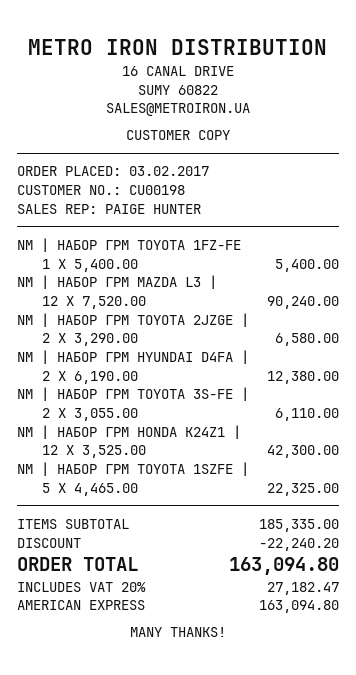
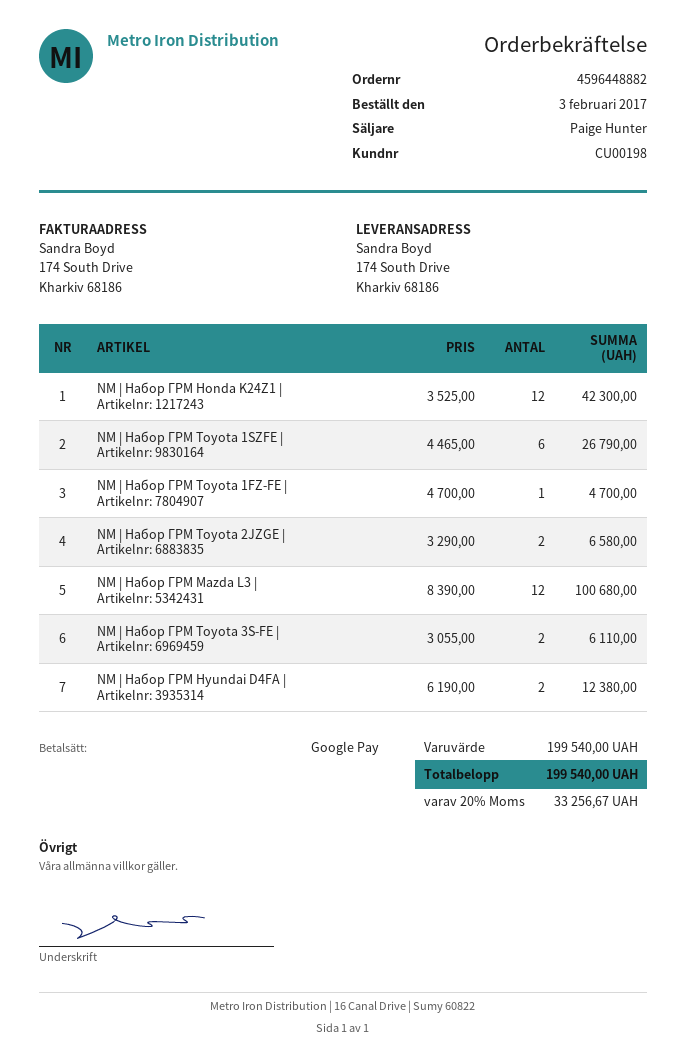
payment method: American Express -> Google Pay
NM | НАБОР ГРМ TOYOTA 1FZ-FE: 1 x 5400.00 = 5400.00 -> 1 x 4700.00 = 4700.00
NM | НАБОР ГРМ MAZDA L3 |: 12 x 7520.00 = 90240.00 -> 12 x 8390.00 = 100680.00
NM | НАБОР ГРМ TOYOTA 1SZFE |: 5 x 4465.00 = 22325.00 -> 6 x 4465.00 = 26790.00
subtotal: 185335.00 -> 199540.00
discount: 22240.20 -> none
tax: 20% = 27182.47 -> 20% = 33256.67
total: 163094.80 -> 199540.00

